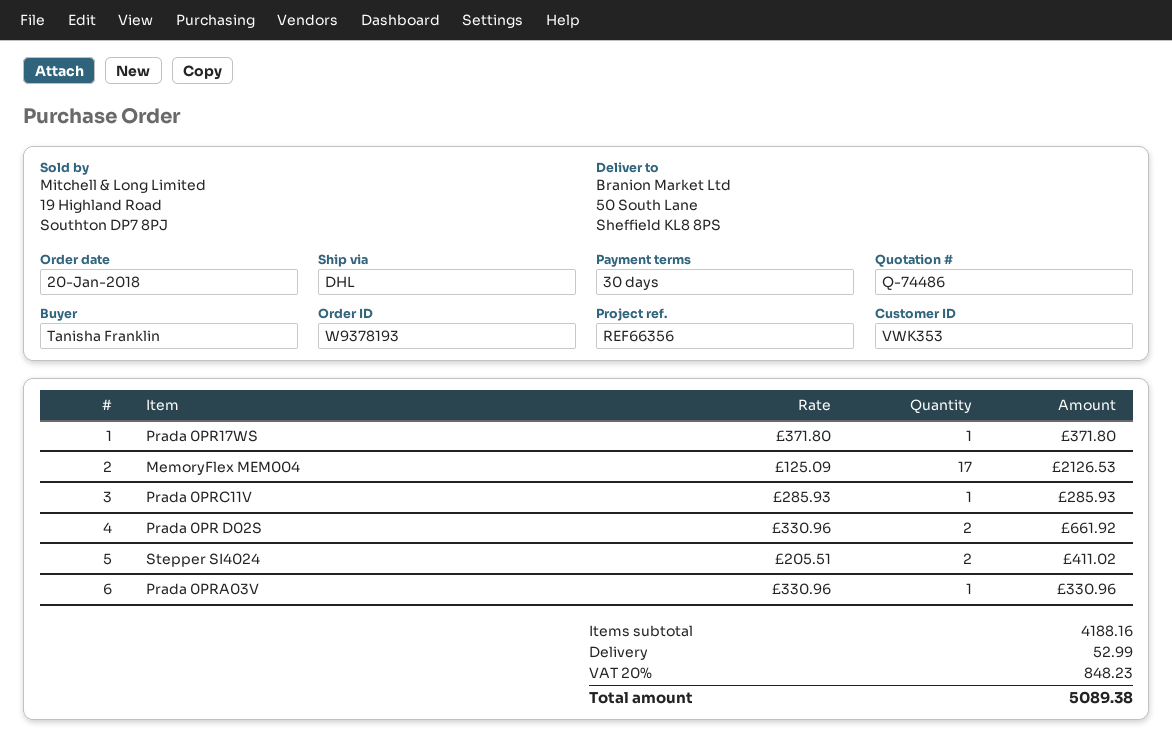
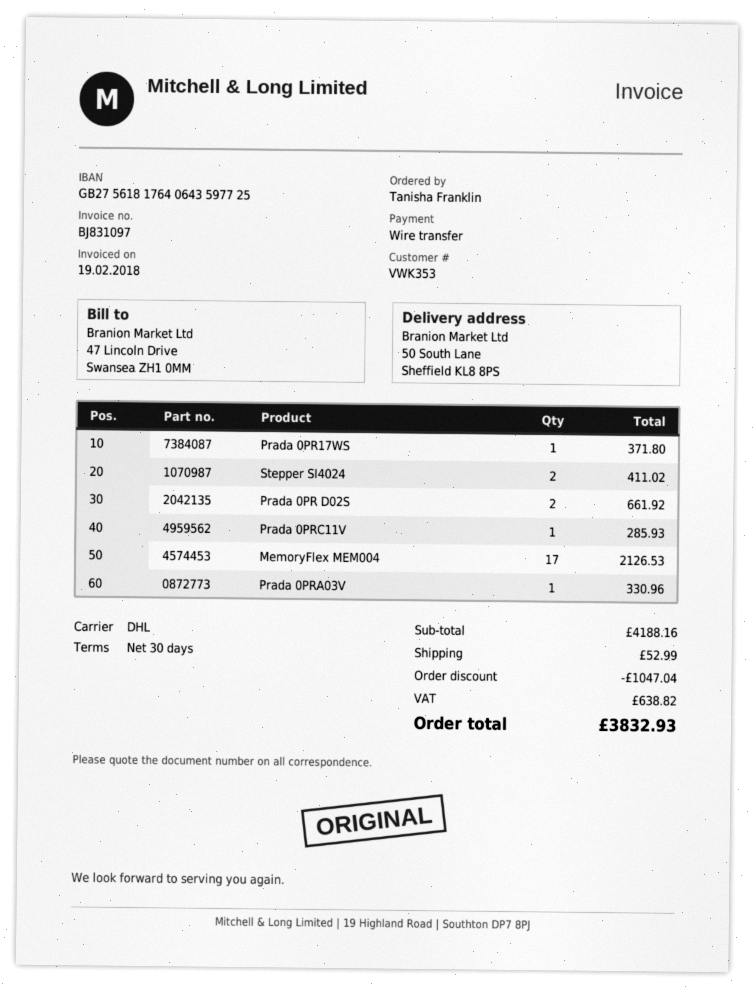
discount: none -> 1047.04
tax: 848.23 -> 638.82
total: 5089.38 -> 3832.93

